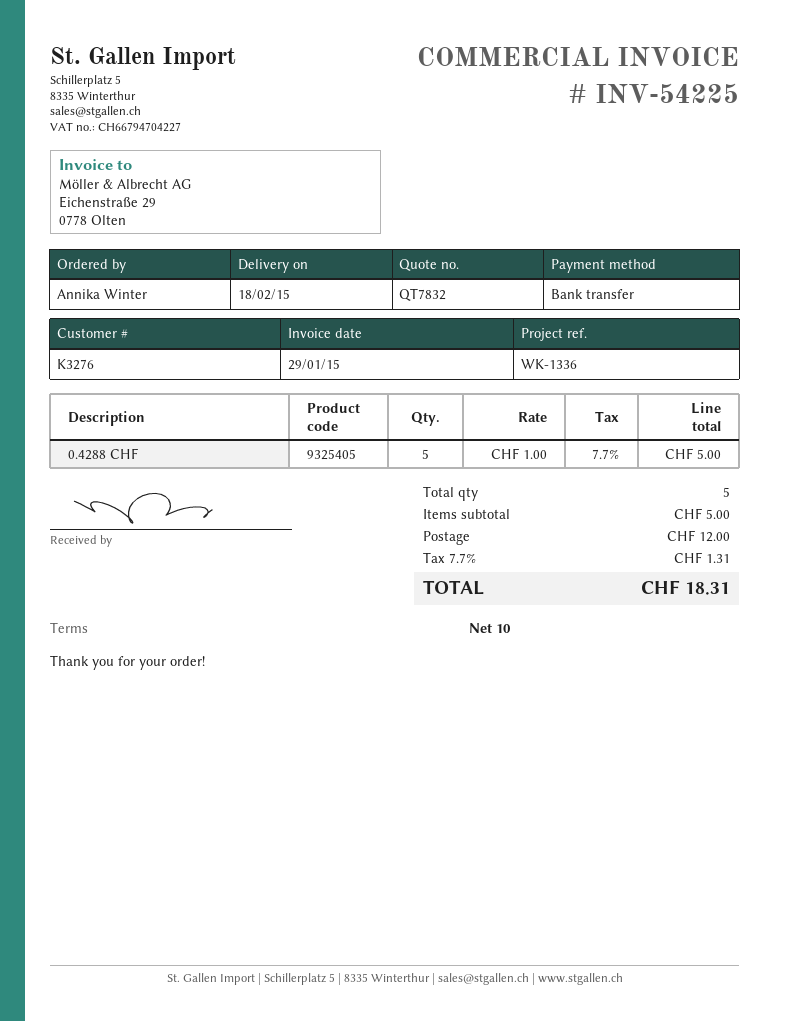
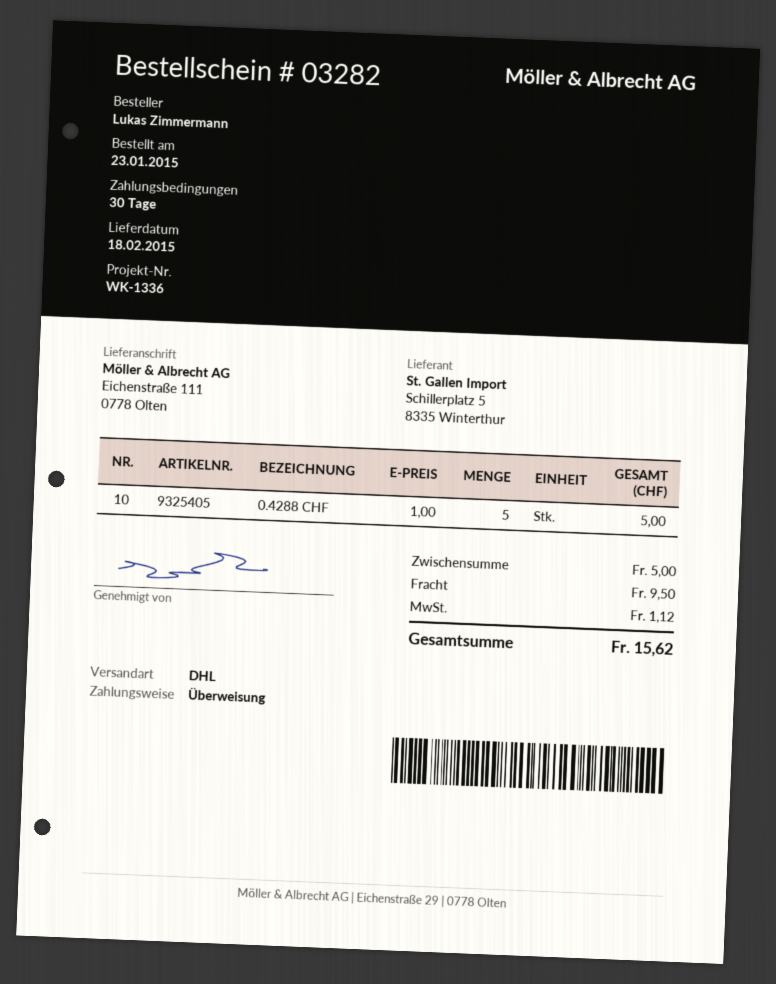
payment terms: 10 days -> 30 days
ordered by: Annika Winter -> Lukas Zimmermann
shipping: 12.00 -> 9.50
tax: 1.31 -> 1.12
total: 18.31 -> 15.62

